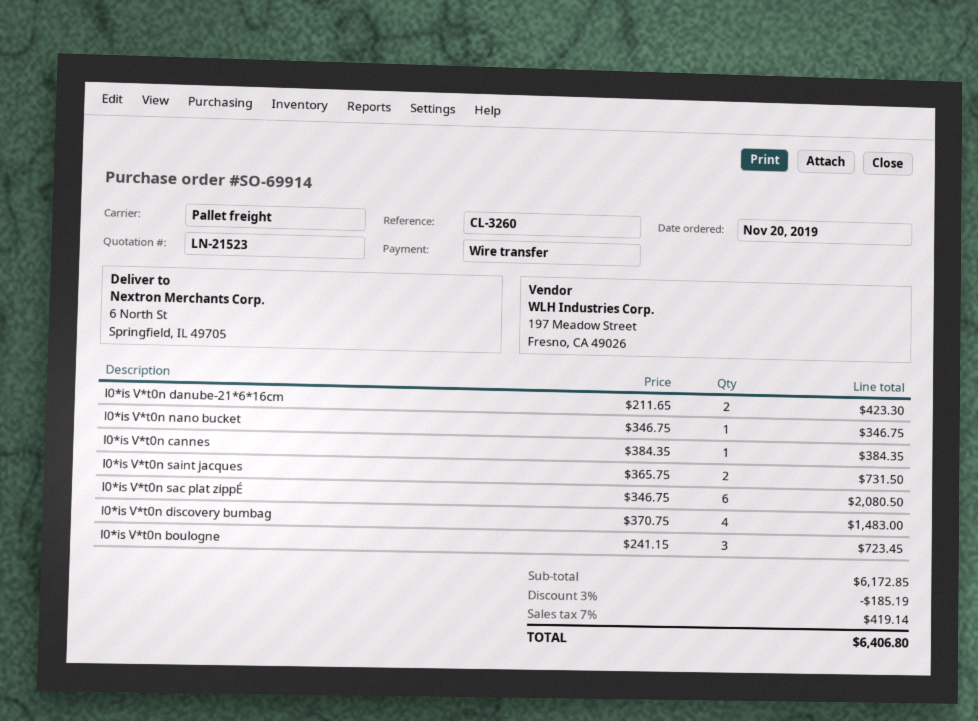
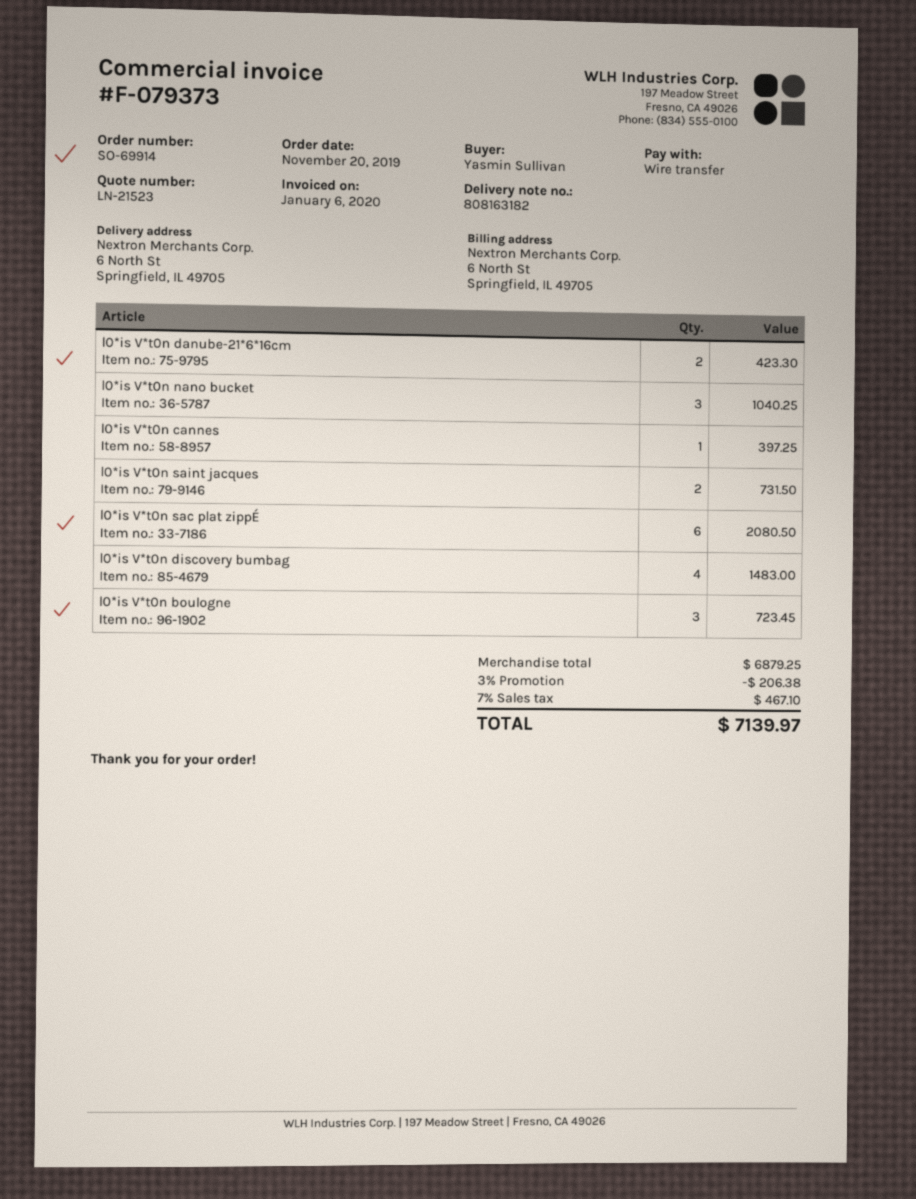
l0*is V*t0n nano bucket: 1 for 346.75 -> 3 for 1040.25
l0*is V*t0n cannes: 1 for 384.35 -> 1 for 397.25
subtotal: 6172.85 -> 6879.25
discount: 3% = 185.19 -> 3% = 206.38
tax: 7% = 419.14 -> 7% = 467.10
total: 6406.80 -> 7139.97

